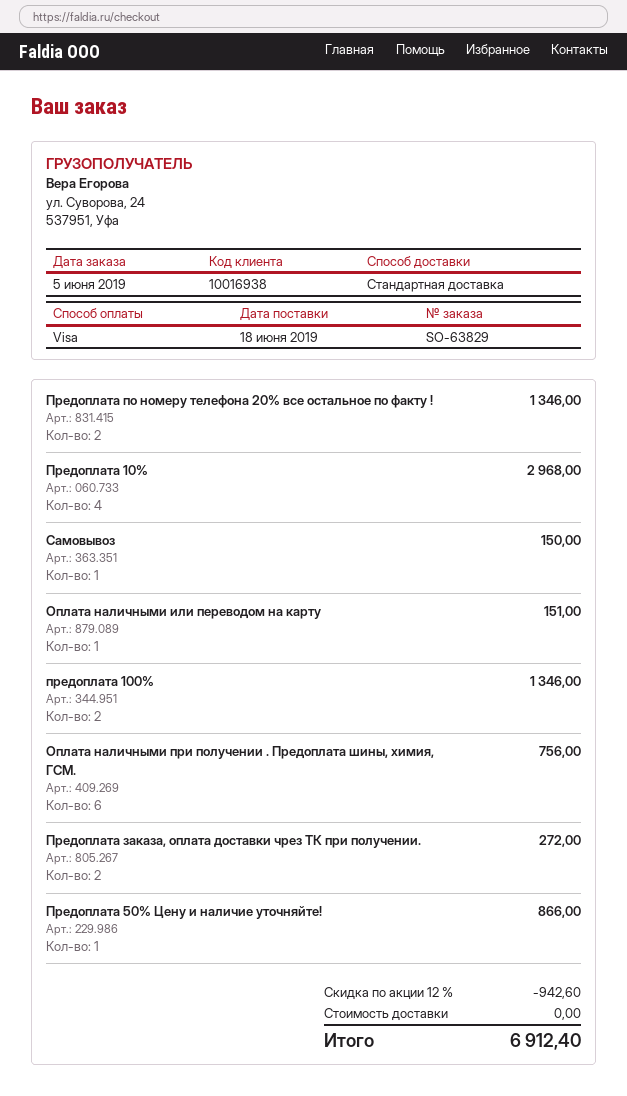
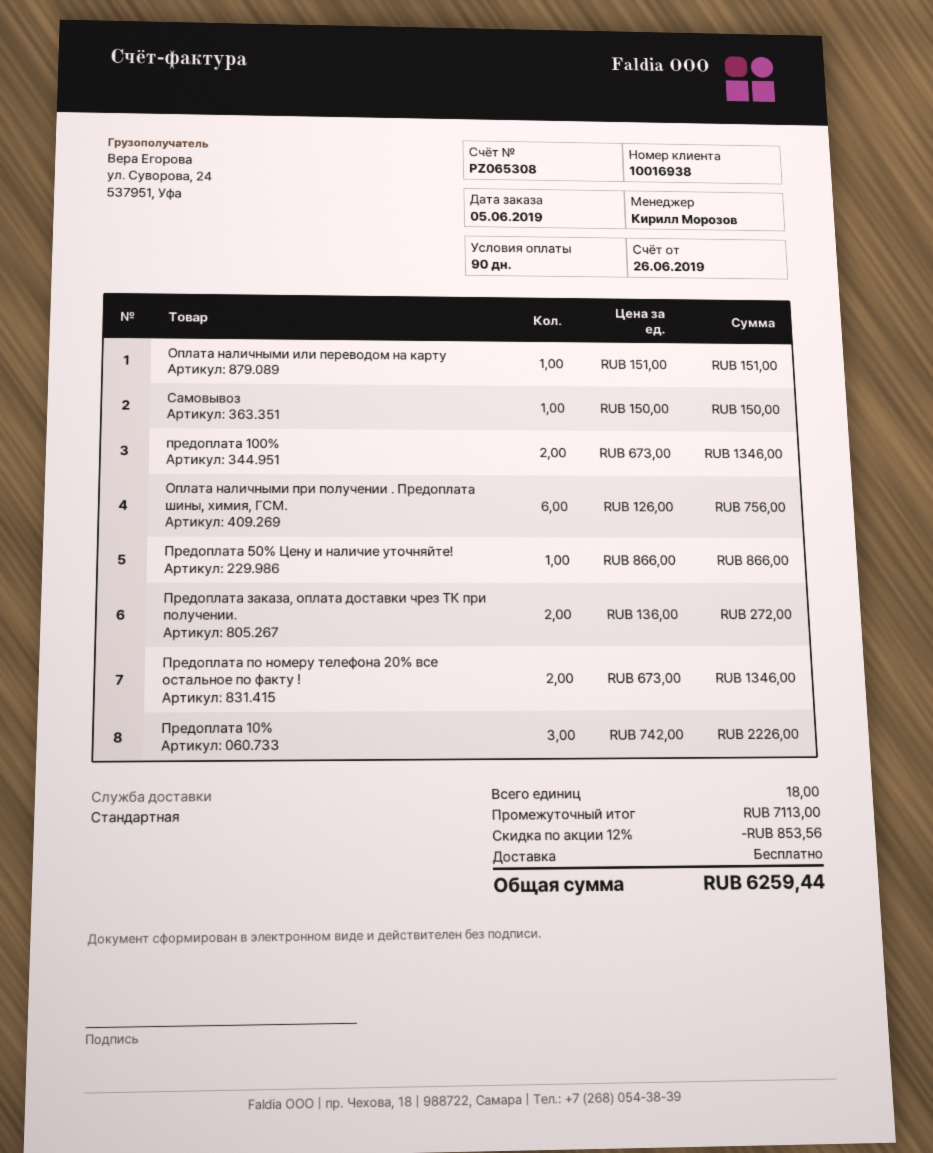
Предоплата 10%: 4 for 2968.00 -> 3 for 2226.00
discount: 12% = 942.60 -> 12% = 853.56
total: 6912.40 -> 6259.44

